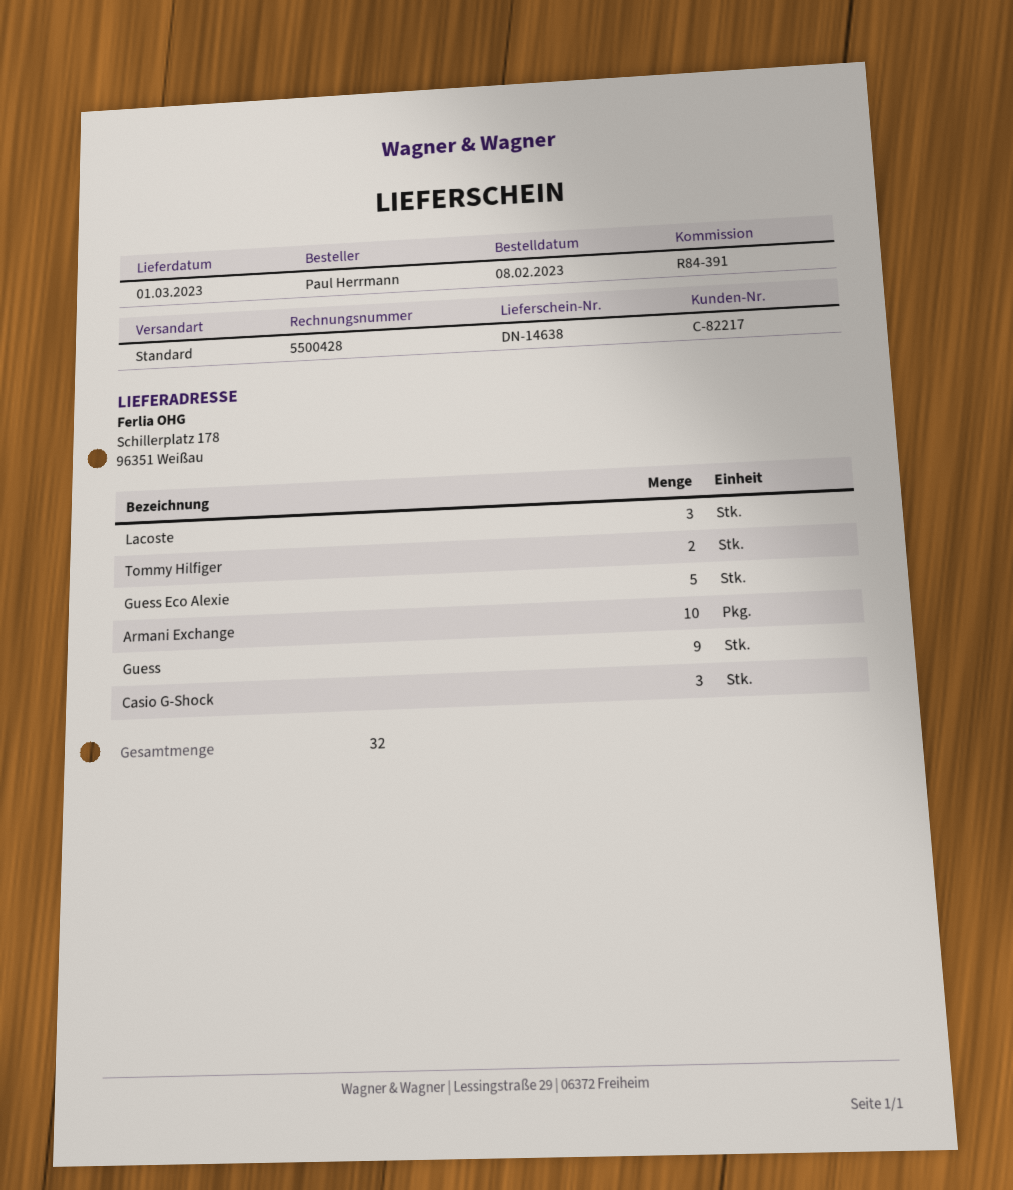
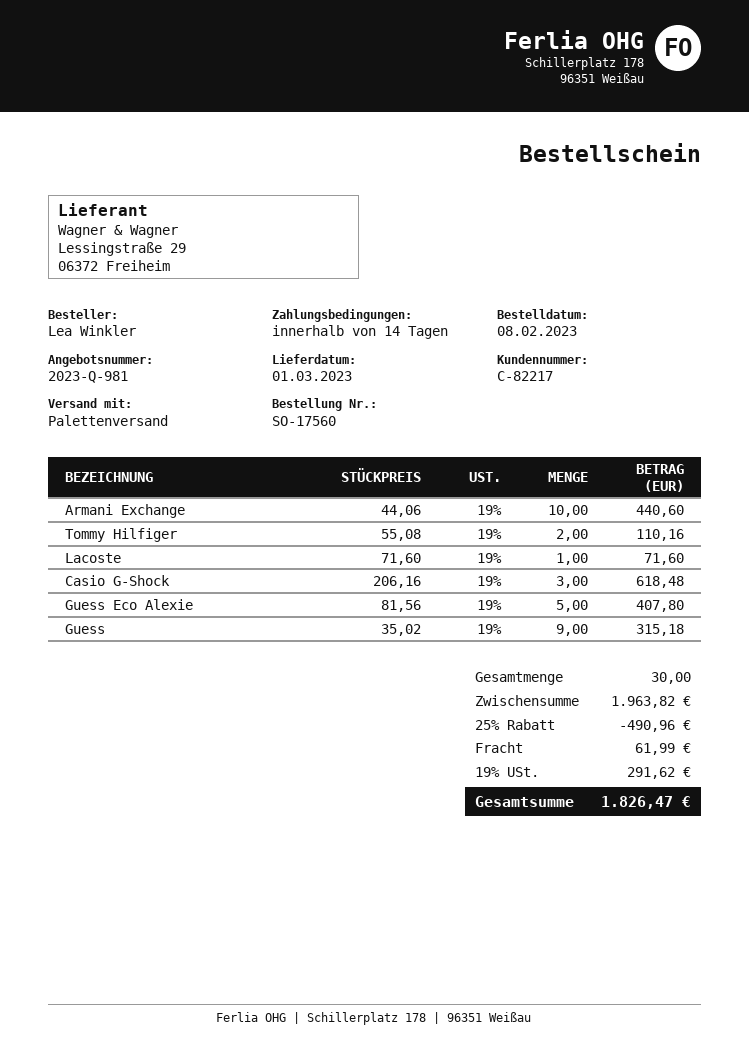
ordered by: Paul Herrmann -> Lea Winkler
shipping method: standard -> pallet freight
Lacoste: 3 -> 1
total quantity: 32 -> 30

